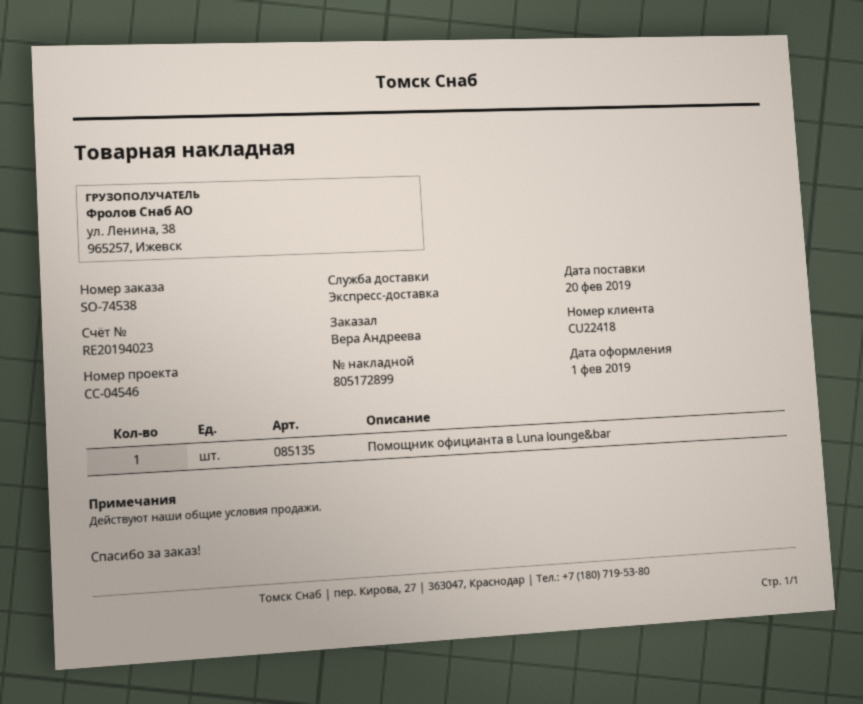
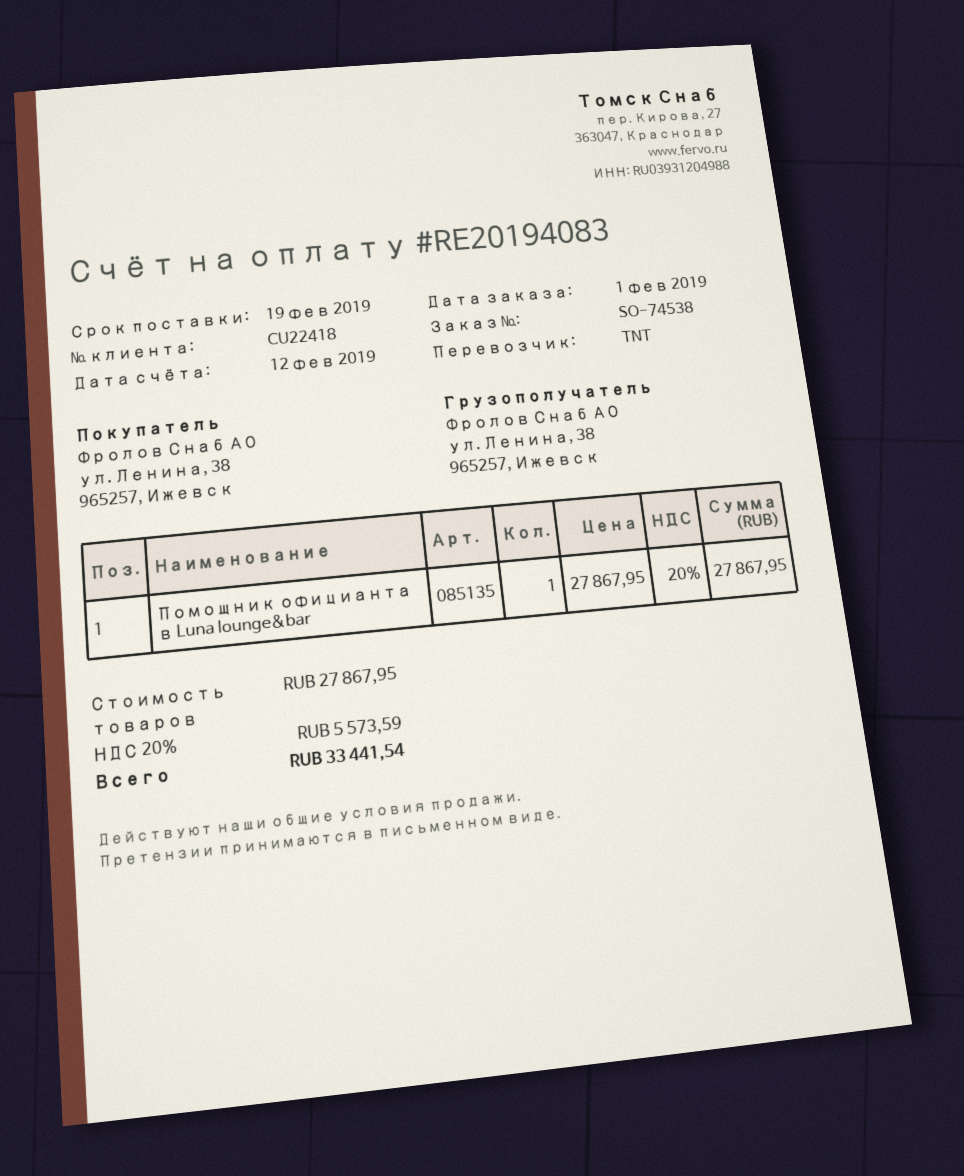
delivery date: 2019-02-20 -> 2019-02-19
invoice number: RE20194023 -> RE20194083
shipping method: express -> TNT

